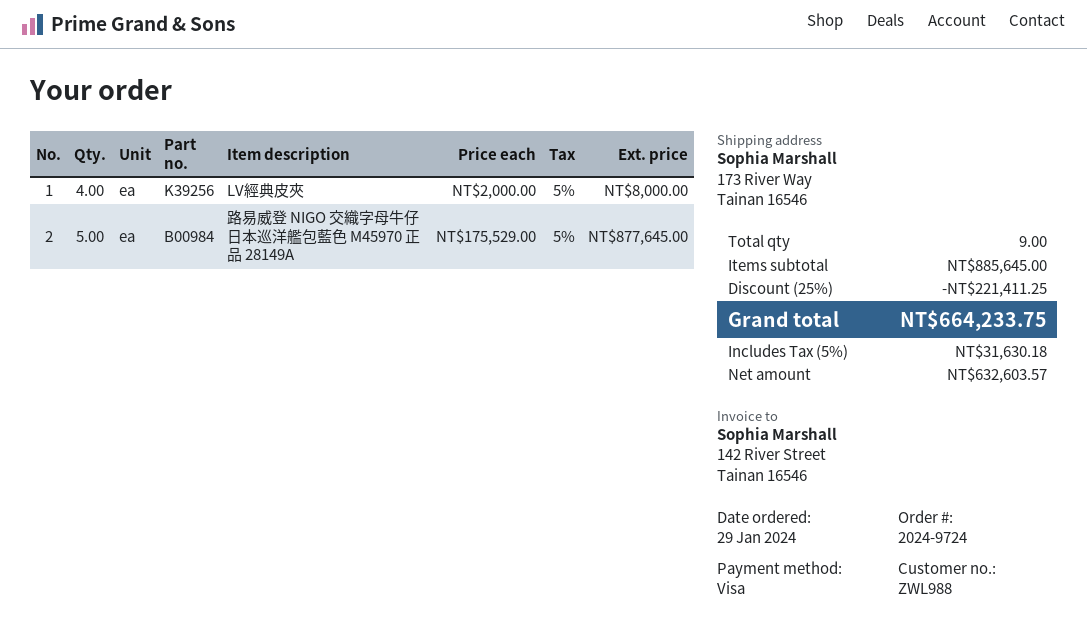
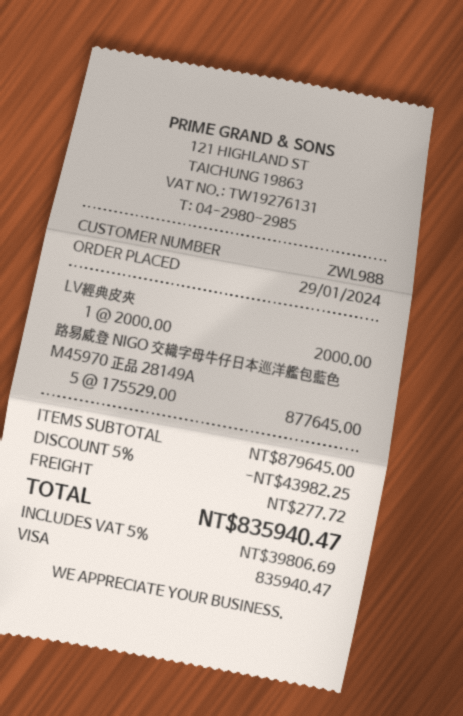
LV經典皮夾: 4 x 2000.00 = 8000.00 -> 1 x 2000.00 = 2000.00
subtotal: 885645.00 -> 879645.00
discount: 25% = 221411.25 -> 5% = 43982.25
shipping: none -> 277.72
tax: 5% = 31630.18 -> 5% = 39806.69
total: 664233.75 -> 835940.47

